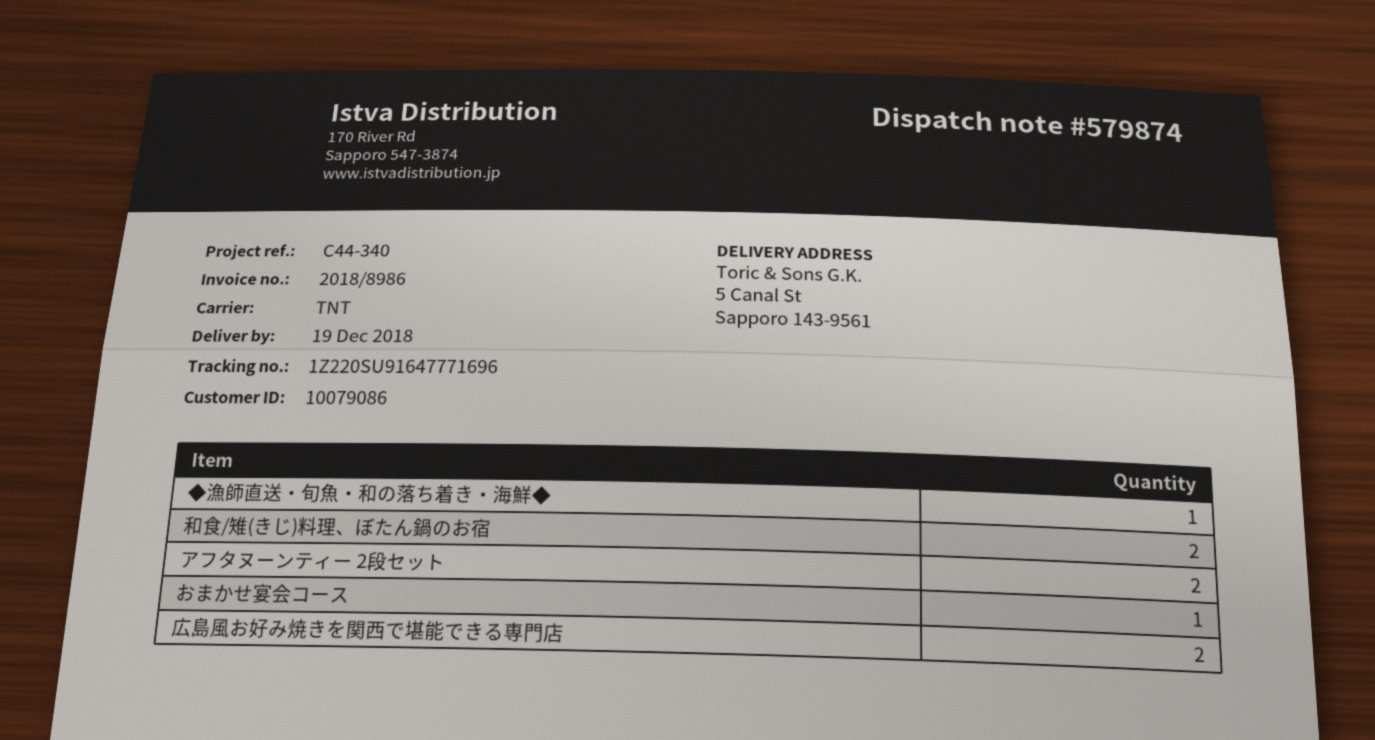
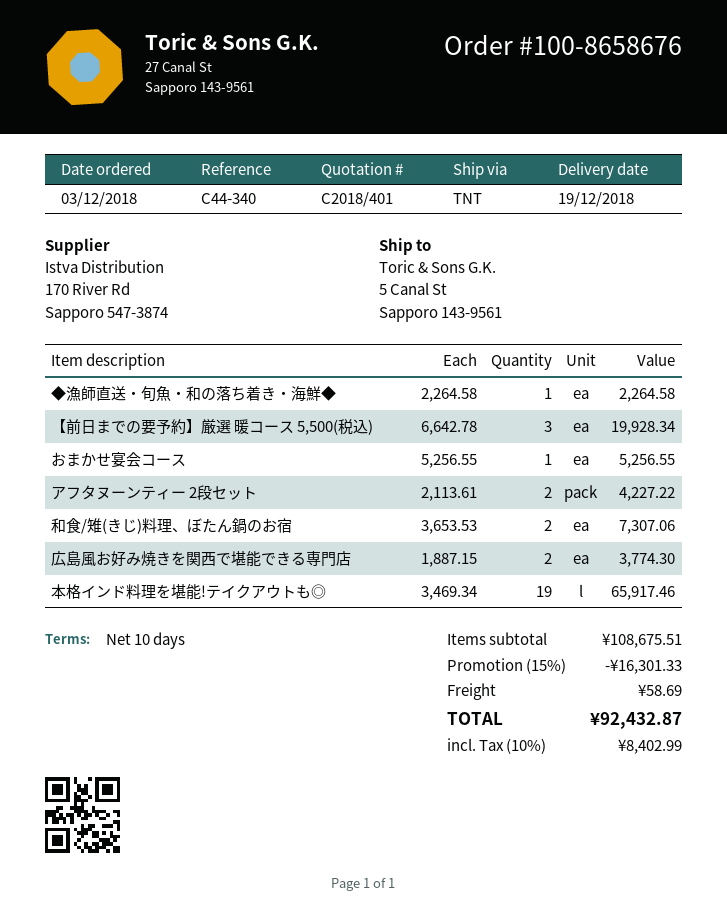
【前日までの要予約】厳選 暖コース 5,500(税込): none -> 3
本格インド料理を堪能!テイクアウトも◎: none -> 19

